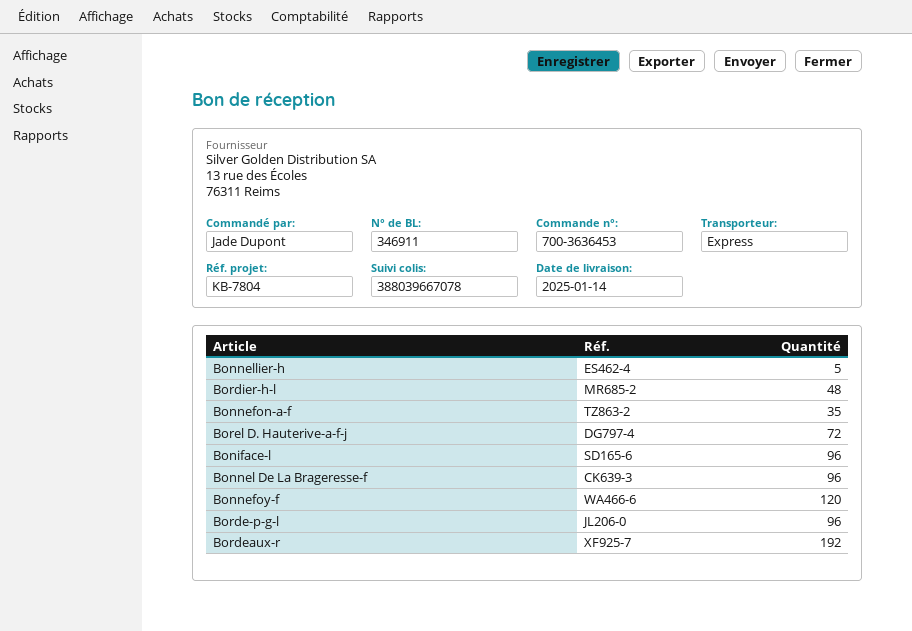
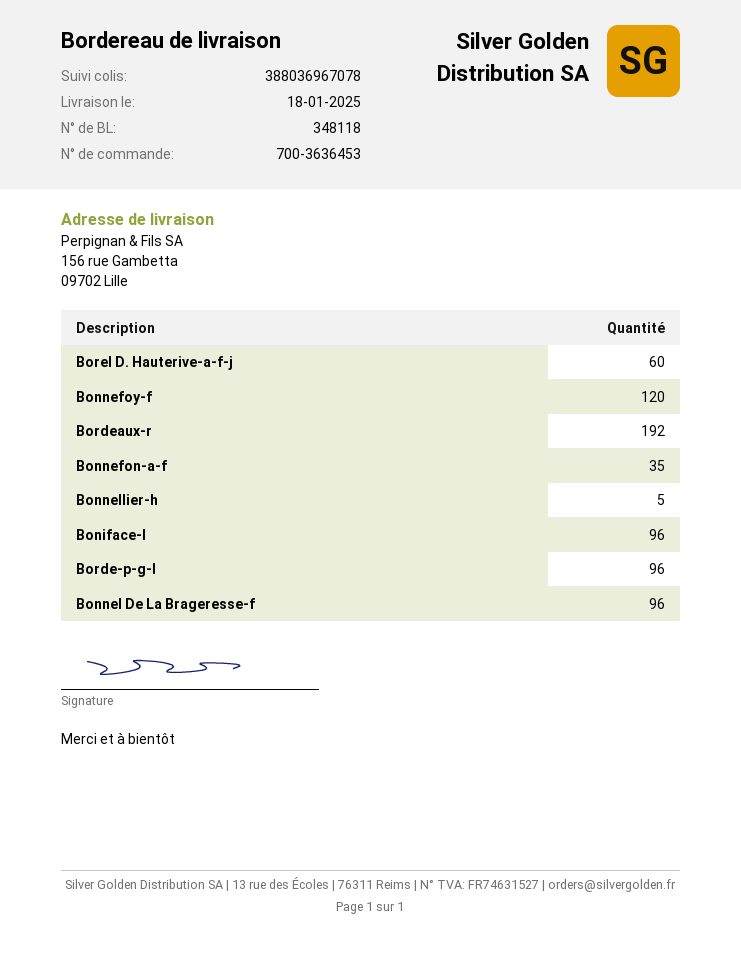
delivery note number: 346911 -> 348118
delivery date: 2025-01-14 -> 2025-01-18
tracking number: 388039667078 -> 388036967078
Bordier-h-l: 48 -> none
Borel D. Hauterive-a-f-j: 72 -> 60

